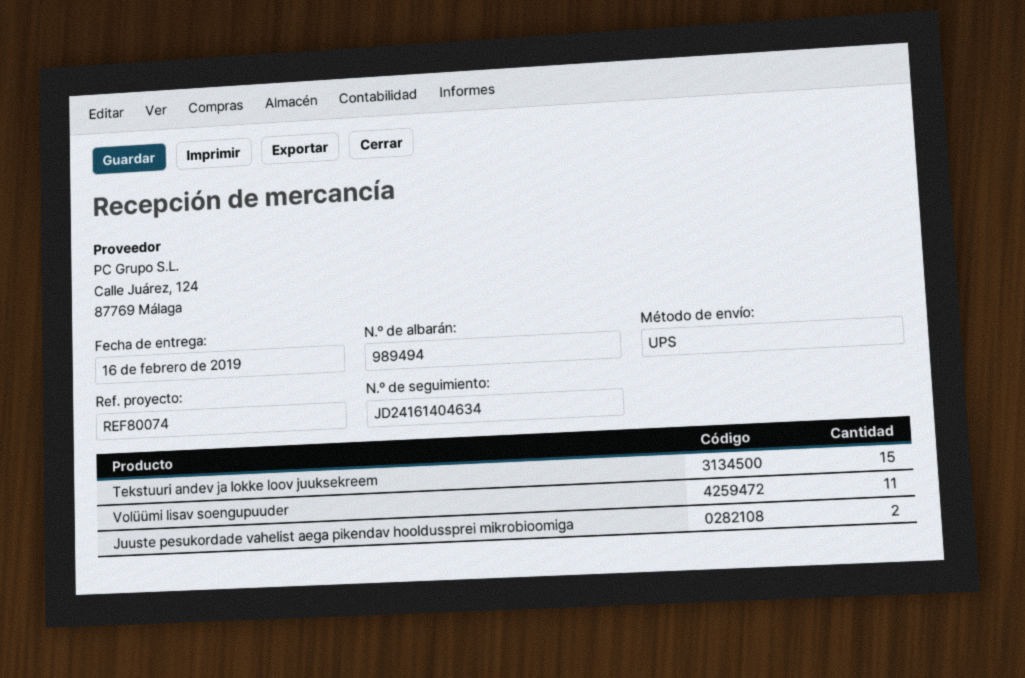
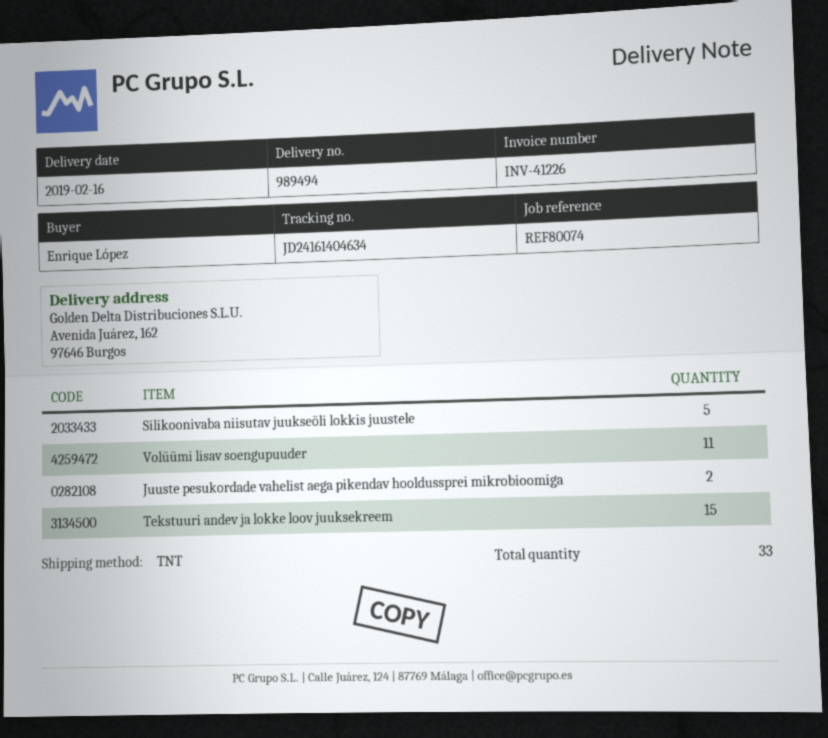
shipping method: UPS -> TNT
Silikoonivaba niisutav juukseõli lokkis juustele: none -> 5

